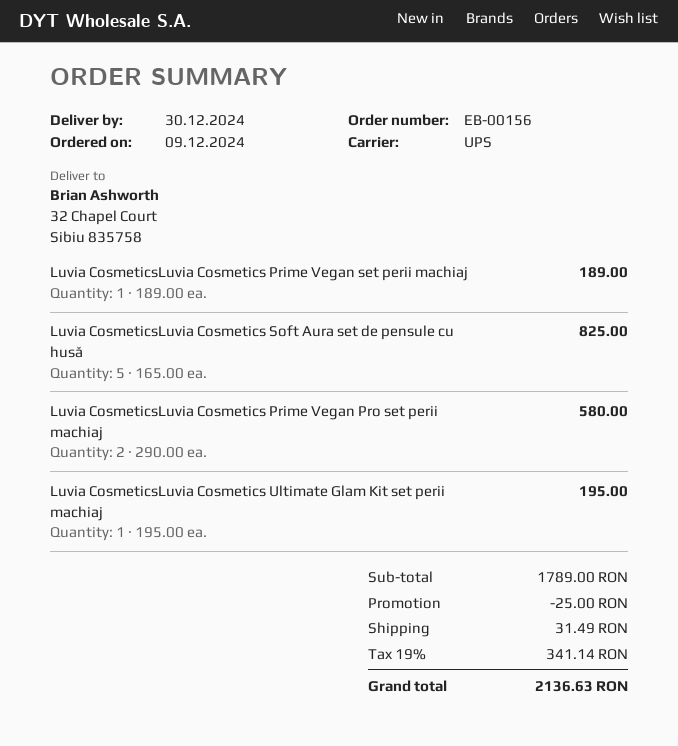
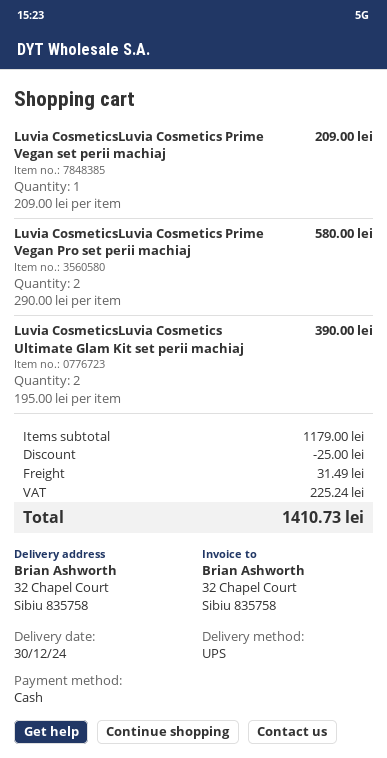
Luvia CosmeticsLuvia Cosmetics Prime Vegan set perii machiaj: 1 x 189.00 = 189.00 -> 1 x 209.00 = 209.00
Luvia CosmeticsLuvia Cosmetics Soft Aura set de pensule cu husă: 5 x 165.00 = 825.00 -> none
Luvia CosmeticsLuvia Cosmetics Ultimate Glam Kit set perii machiaj: 1 x 195.00 = 195.00 -> 2 x 195.00 = 390.00
subtotal: 1789.00 -> 1179.00
tax: 341.14 -> 225.24
total: 2136.63 -> 1410.73

